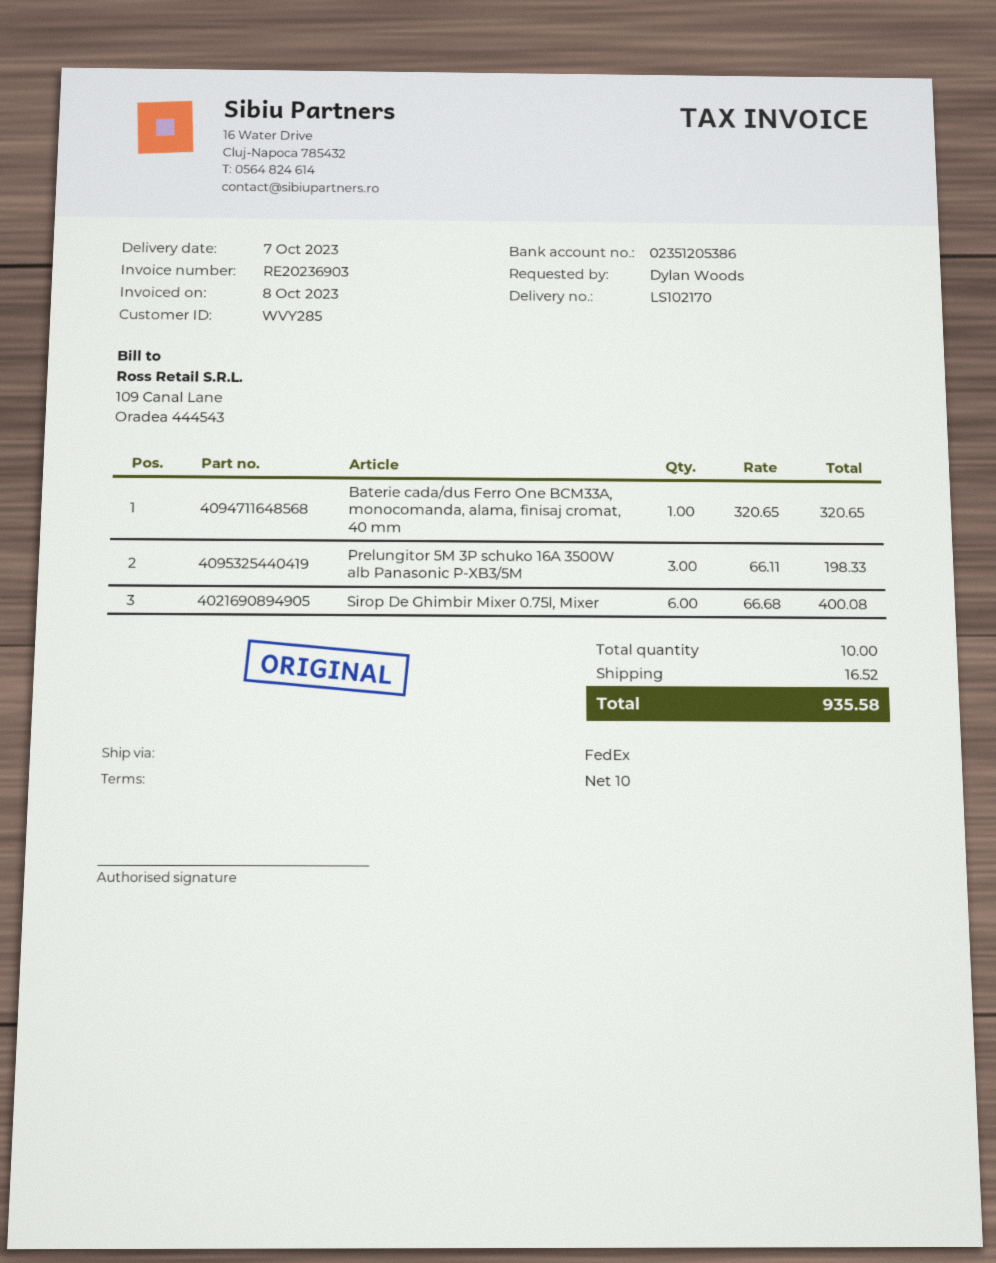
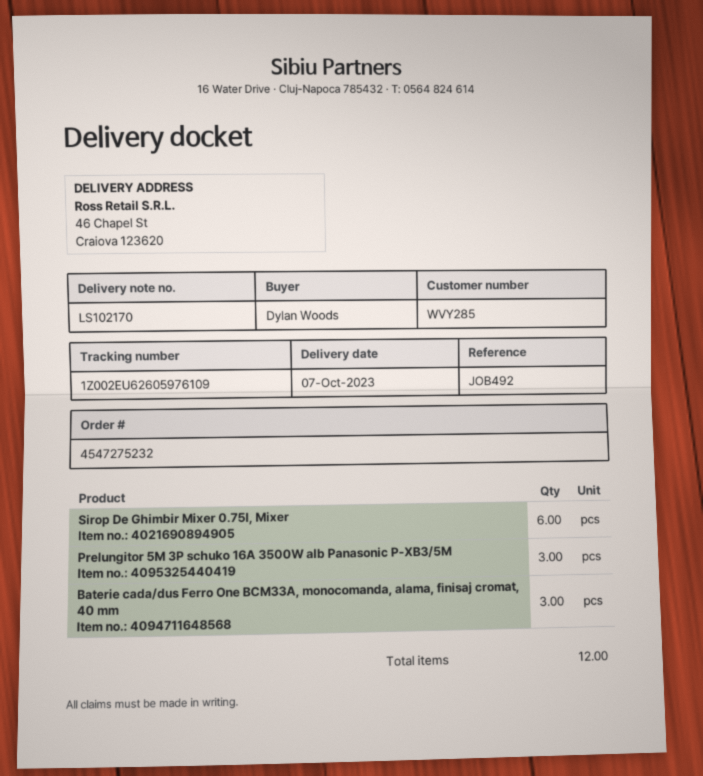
Baterie cada/dus Ferro One BCM33A, monocomanda, alama, finisaj cromat, 40 mm: 1 -> 3
total quantity: 10 -> 12

